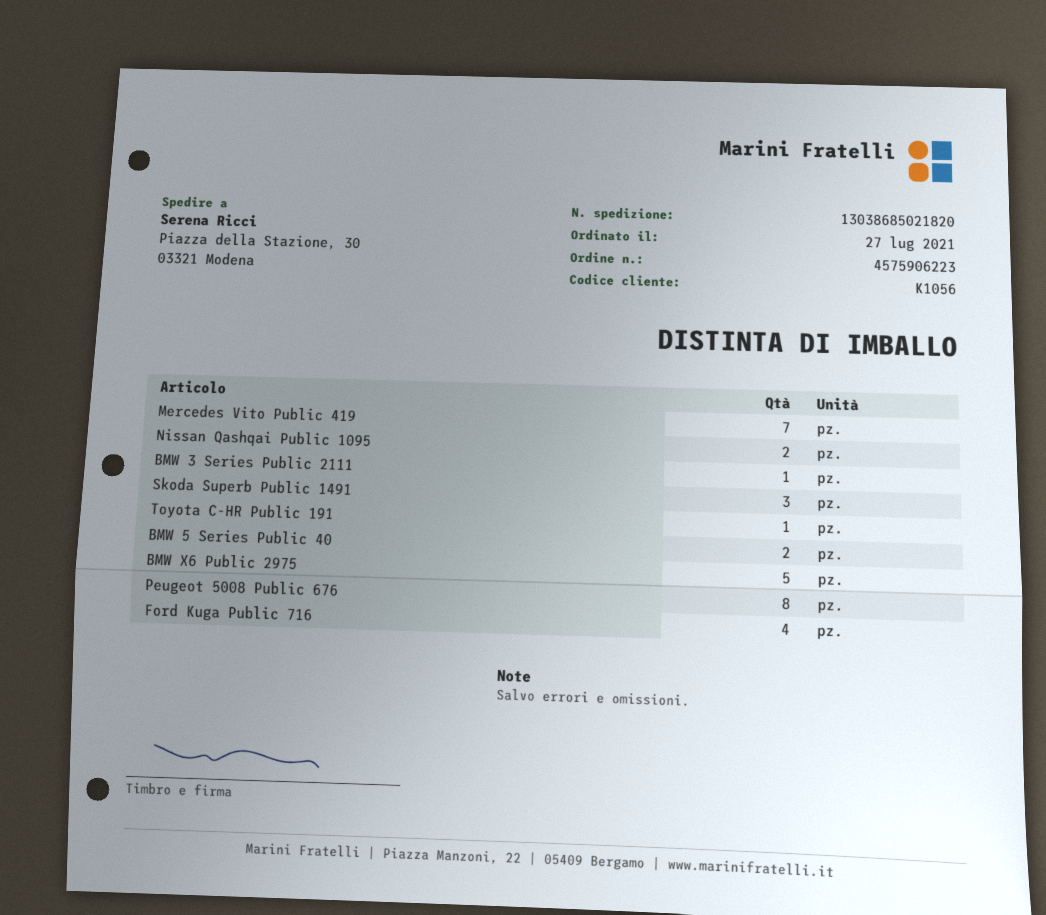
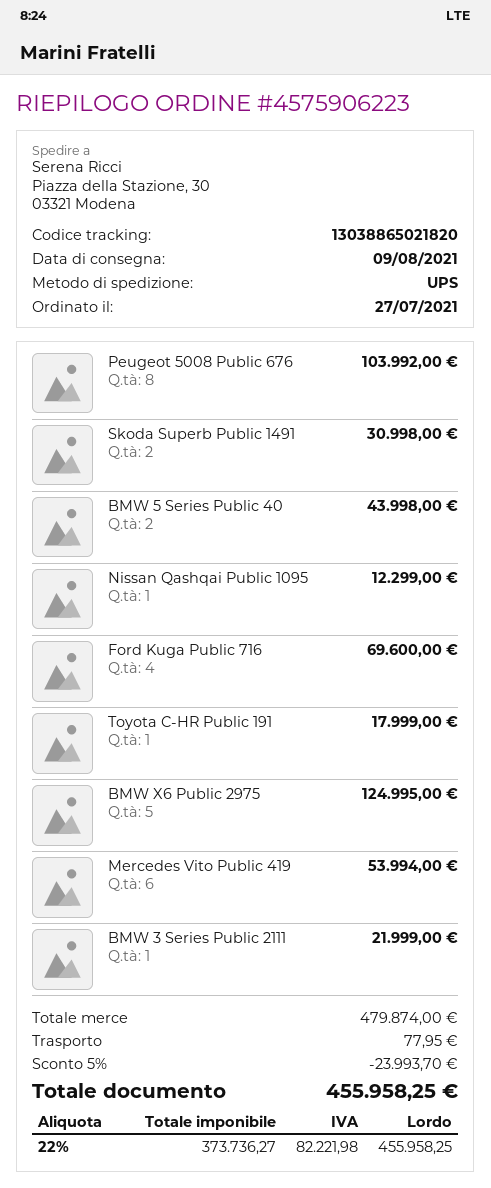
tracking number: 13038685021820 -> 13038865021820
Mercedes Vito Public 419: 7 -> 6
Nissan Qashqai Public 1095: 2 -> 1
Skoda Superb Public 1491: 3 -> 2

